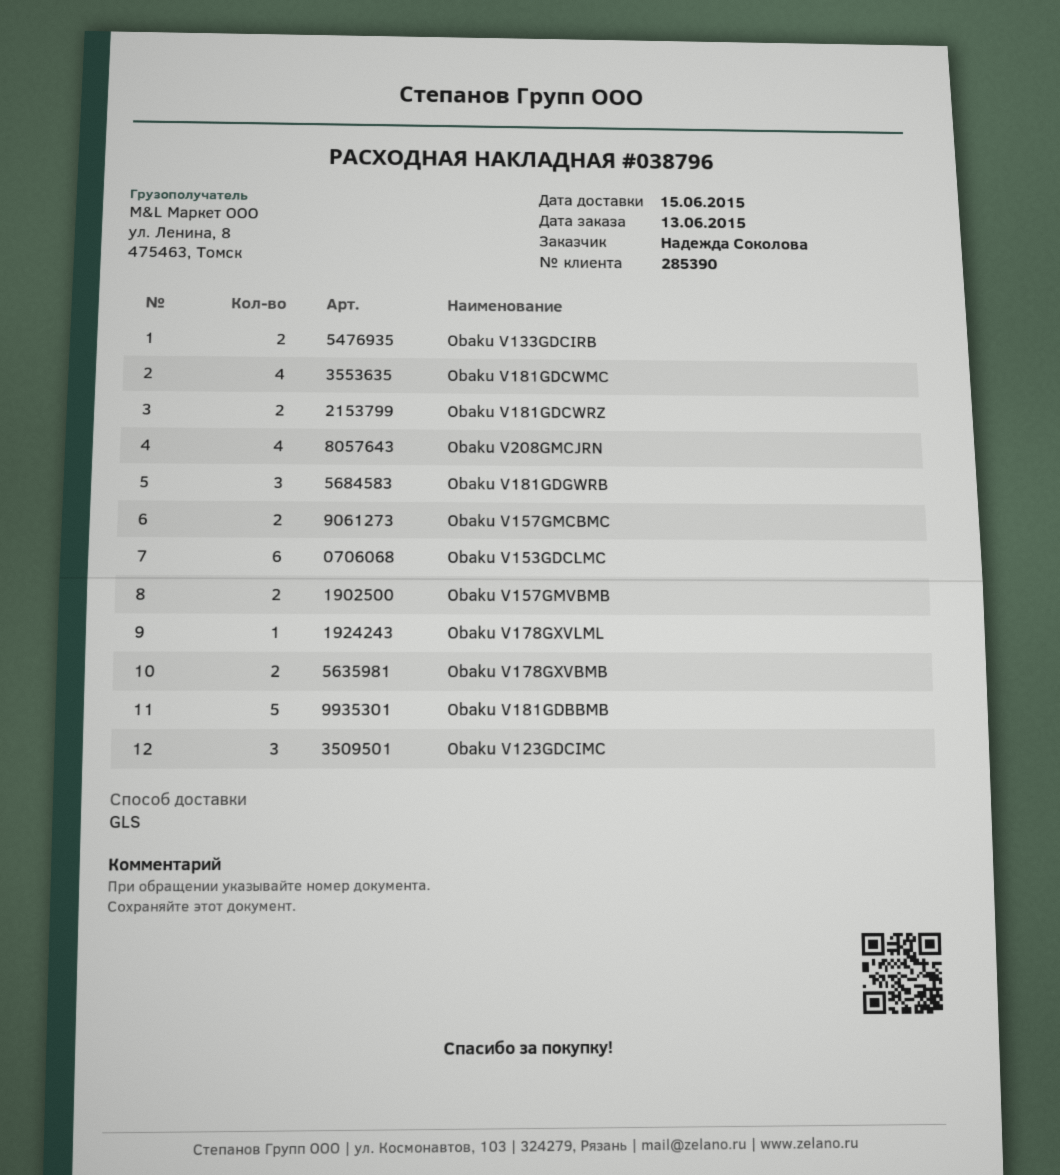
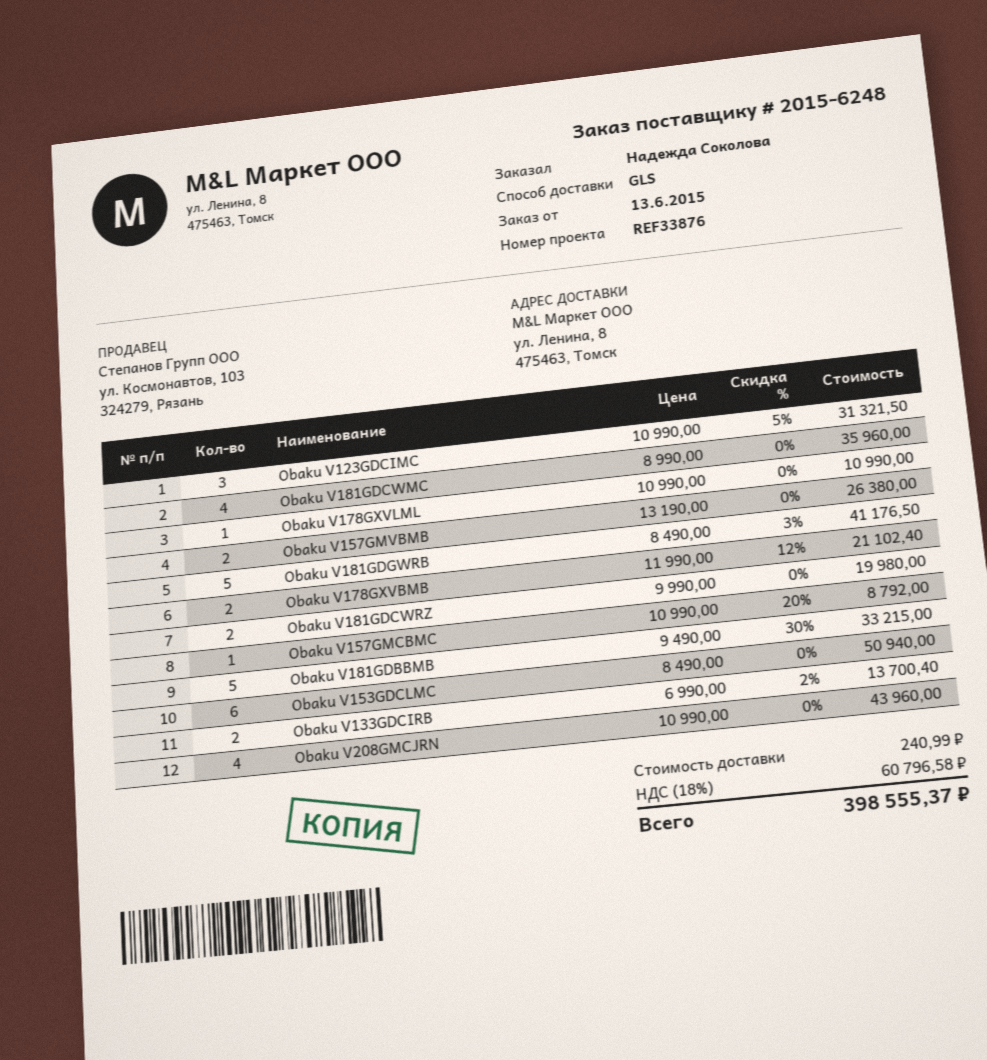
Obaku V181GDGWRB: 3 -> 5
Obaku V157GMCBMC: 2 -> 1

